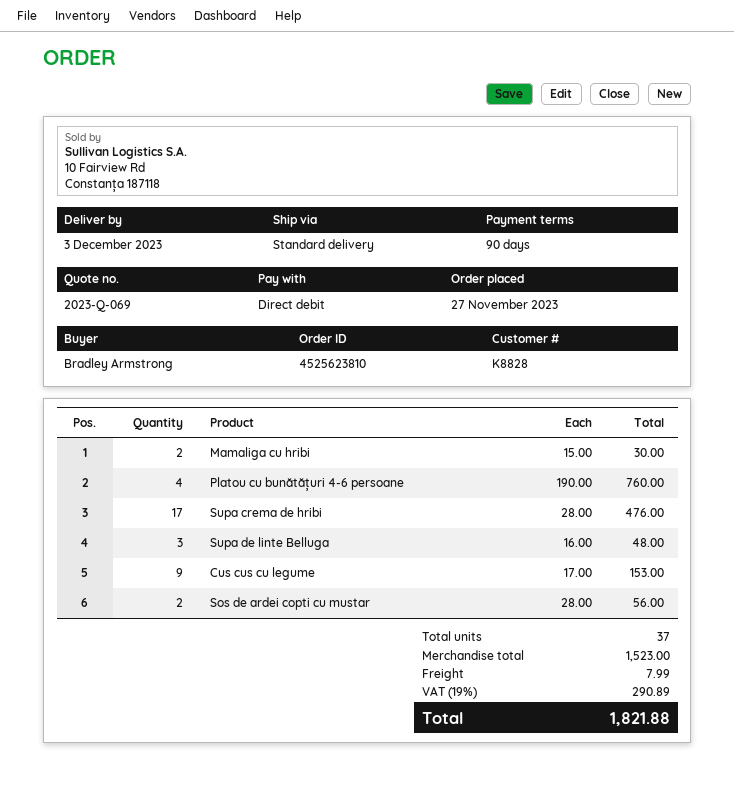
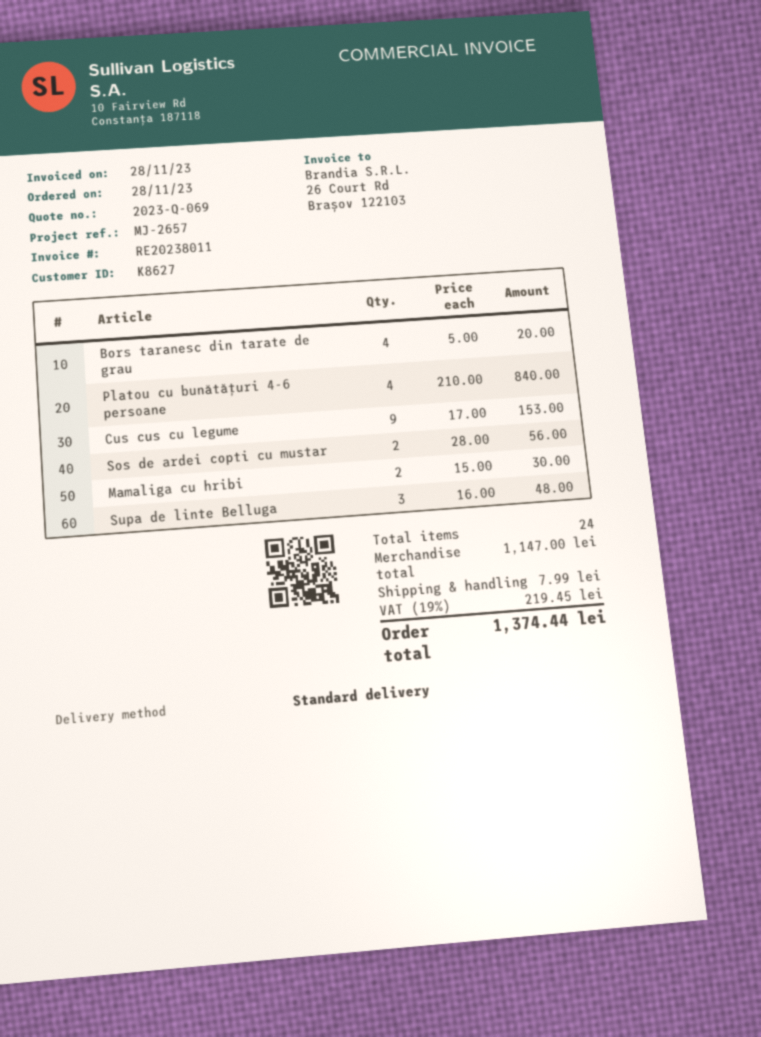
order date: 2023-11-27 -> 2023-11-28
customer number: K8828 -> K8627
Platou cu bunătățuri 4-6 persoane: 4 x 190.00 = 760.00 -> 4 x 210.00 = 840.00
Supa crema de hribi: 17 x 28.00 = 476.00 -> none
Bors taranesc din tarate de grau: none -> 4 x 5.00 = 20.00
total quantity: 37 -> 24
subtotal: 1523.00 -> 1147.00
tax: 19% = 290.89 -> 19% = 219.45
total: 1821.88 -> 1374.44

